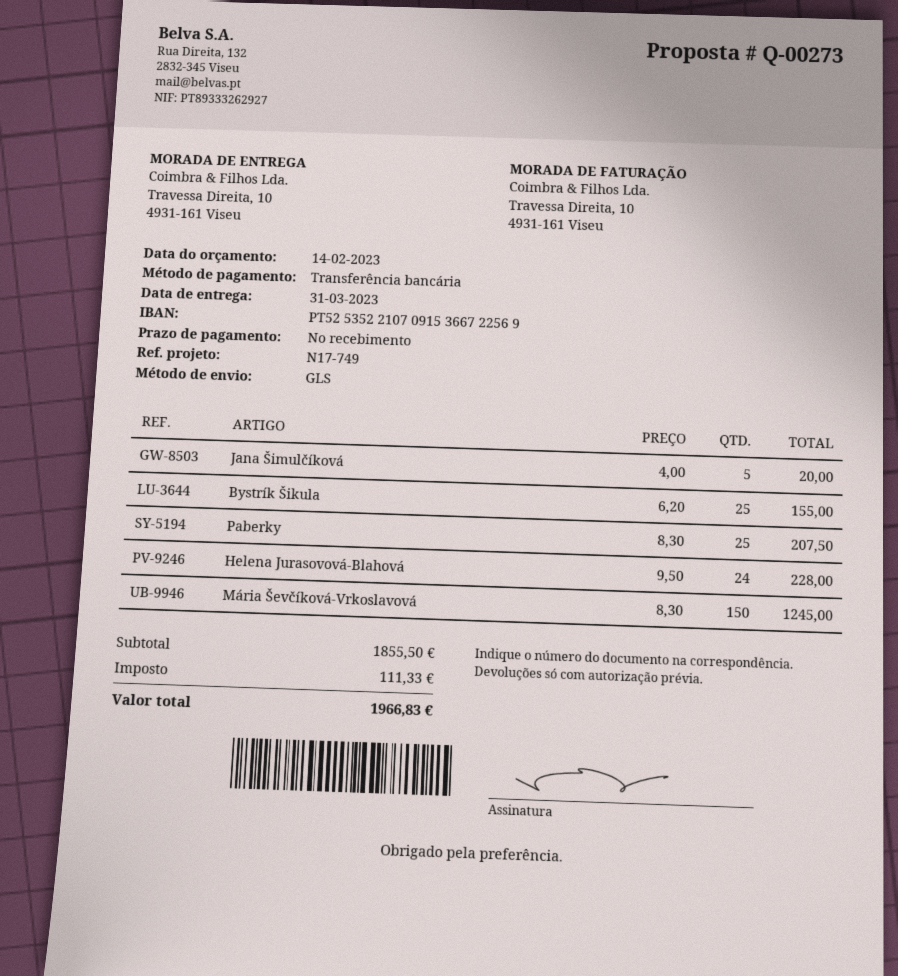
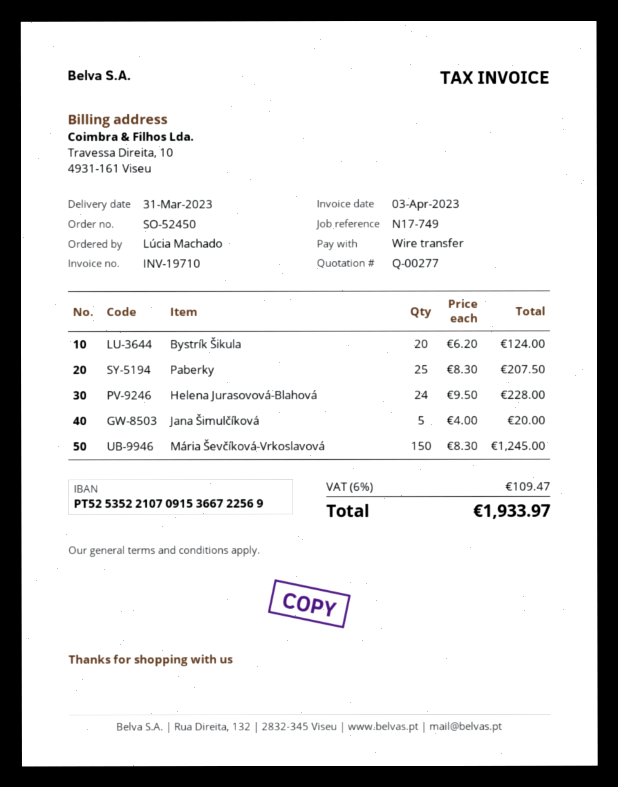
quote number: Q-00273 -> Q-00277
Bystrík Šikula: 25 x 6.20 = 155.00 -> 20 x 6.20 = 124.00
tax: 111.33 -> 109.47
total: 1966.83 -> 1933.97

